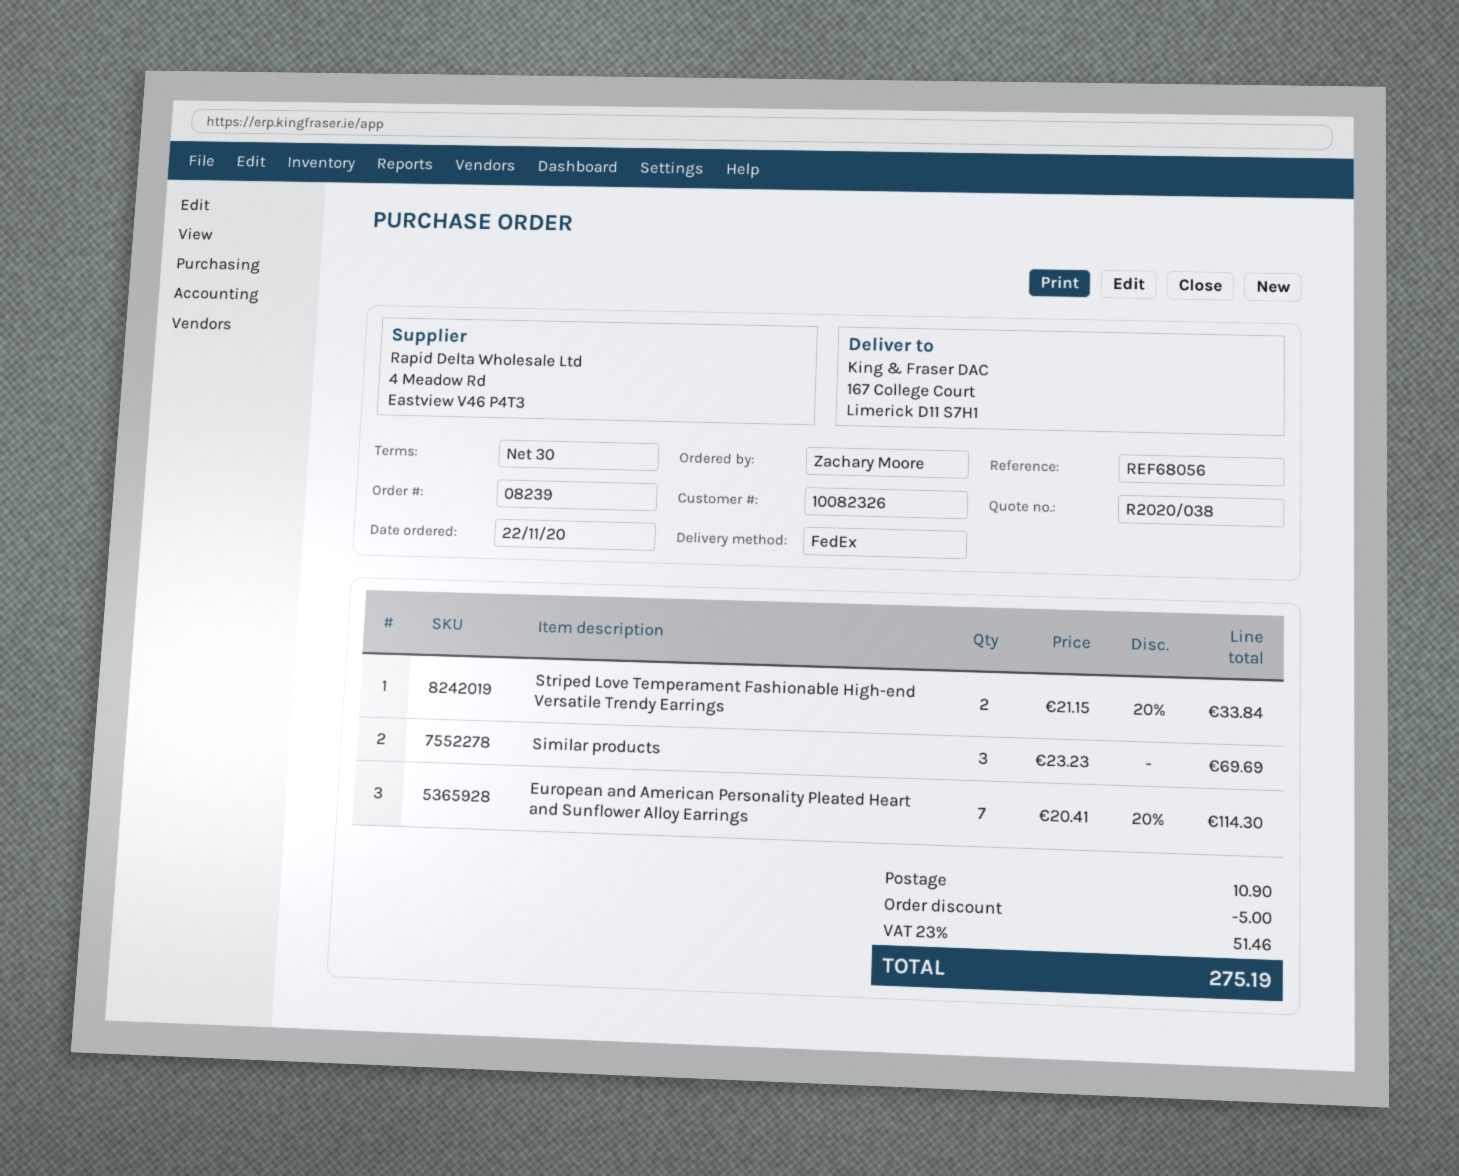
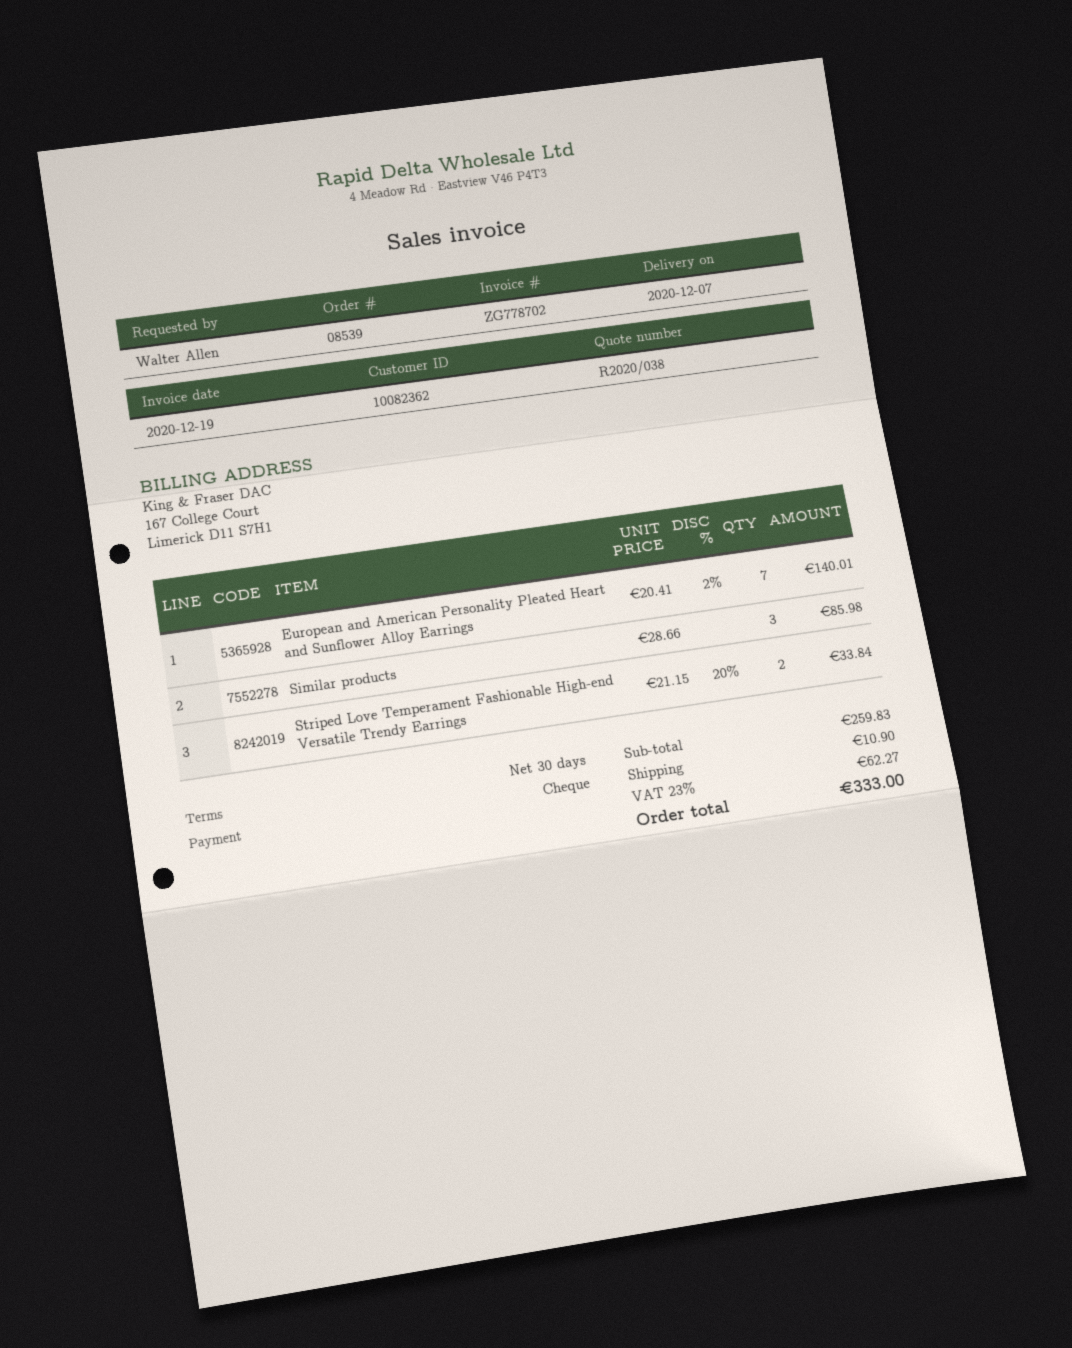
order number: 08239 -> 08539
customer number: 10082326 -> 10082362
ordered by: Zachary Moore -> Walter Allen
Similar products: 3 x 23.23 = 69.69 -> 3 x 28.66 = 85.98
European and American Personality Pleated Heart and Sunflower Alloy Earrings: 7 x 20.41 - 20% = 114.30 -> 7 x 20.41 - 2% = 140.01
discount: 5.00 -> none
tax: 23% = 51.46 -> 23% = 62.27
total: 275.19 -> 333.00

